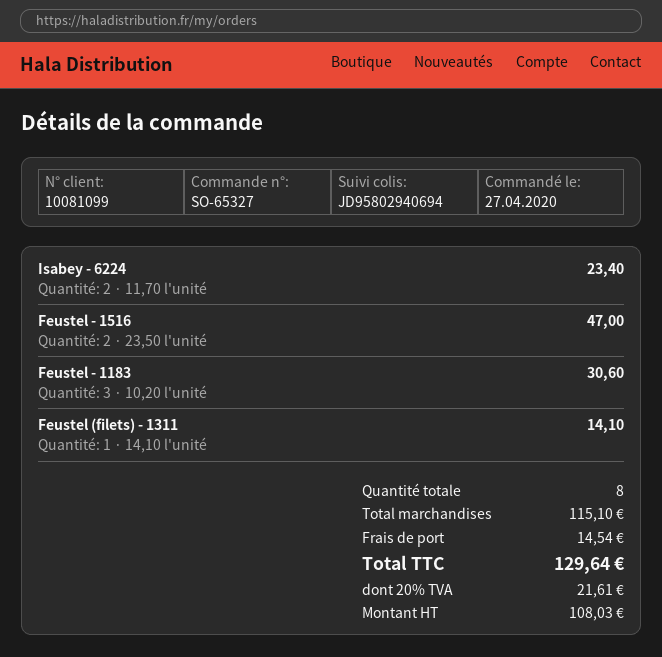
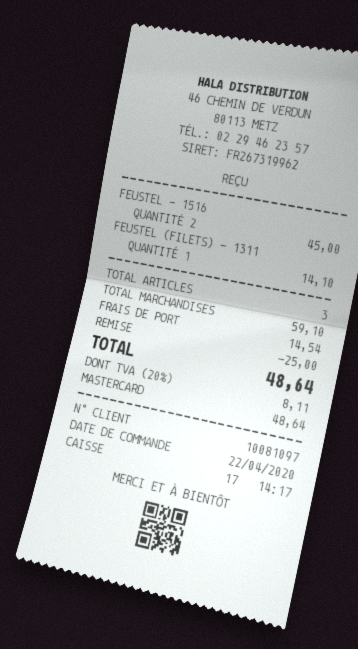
order date: 2020-04-27 -> 2020-04-22
customer number: 10081099 -> 10081097
Isabey - 6224: 2 for 23.40 -> none
Feustel - 1516: 2 for 47.00 -> 2 for 45.00
Feustel - 1183: 3 for 30.60 -> none
total quantity: 8 -> 3
subtotal: 115.10 -> 59.10
discount: none -> 25.00
tax: 20% = 21.61 -> 20% = 8.11
total: 129.64 -> 48.64

